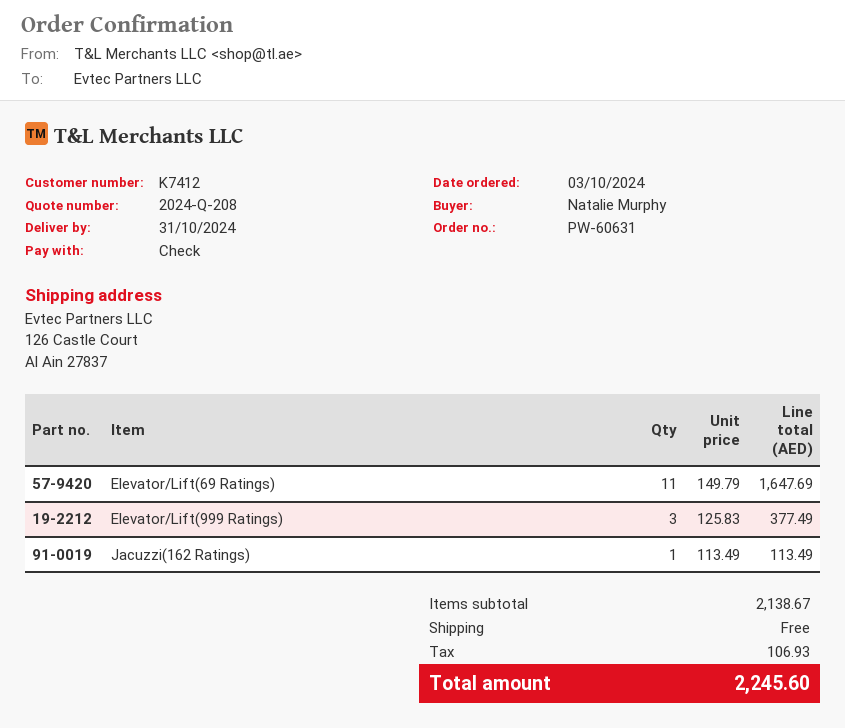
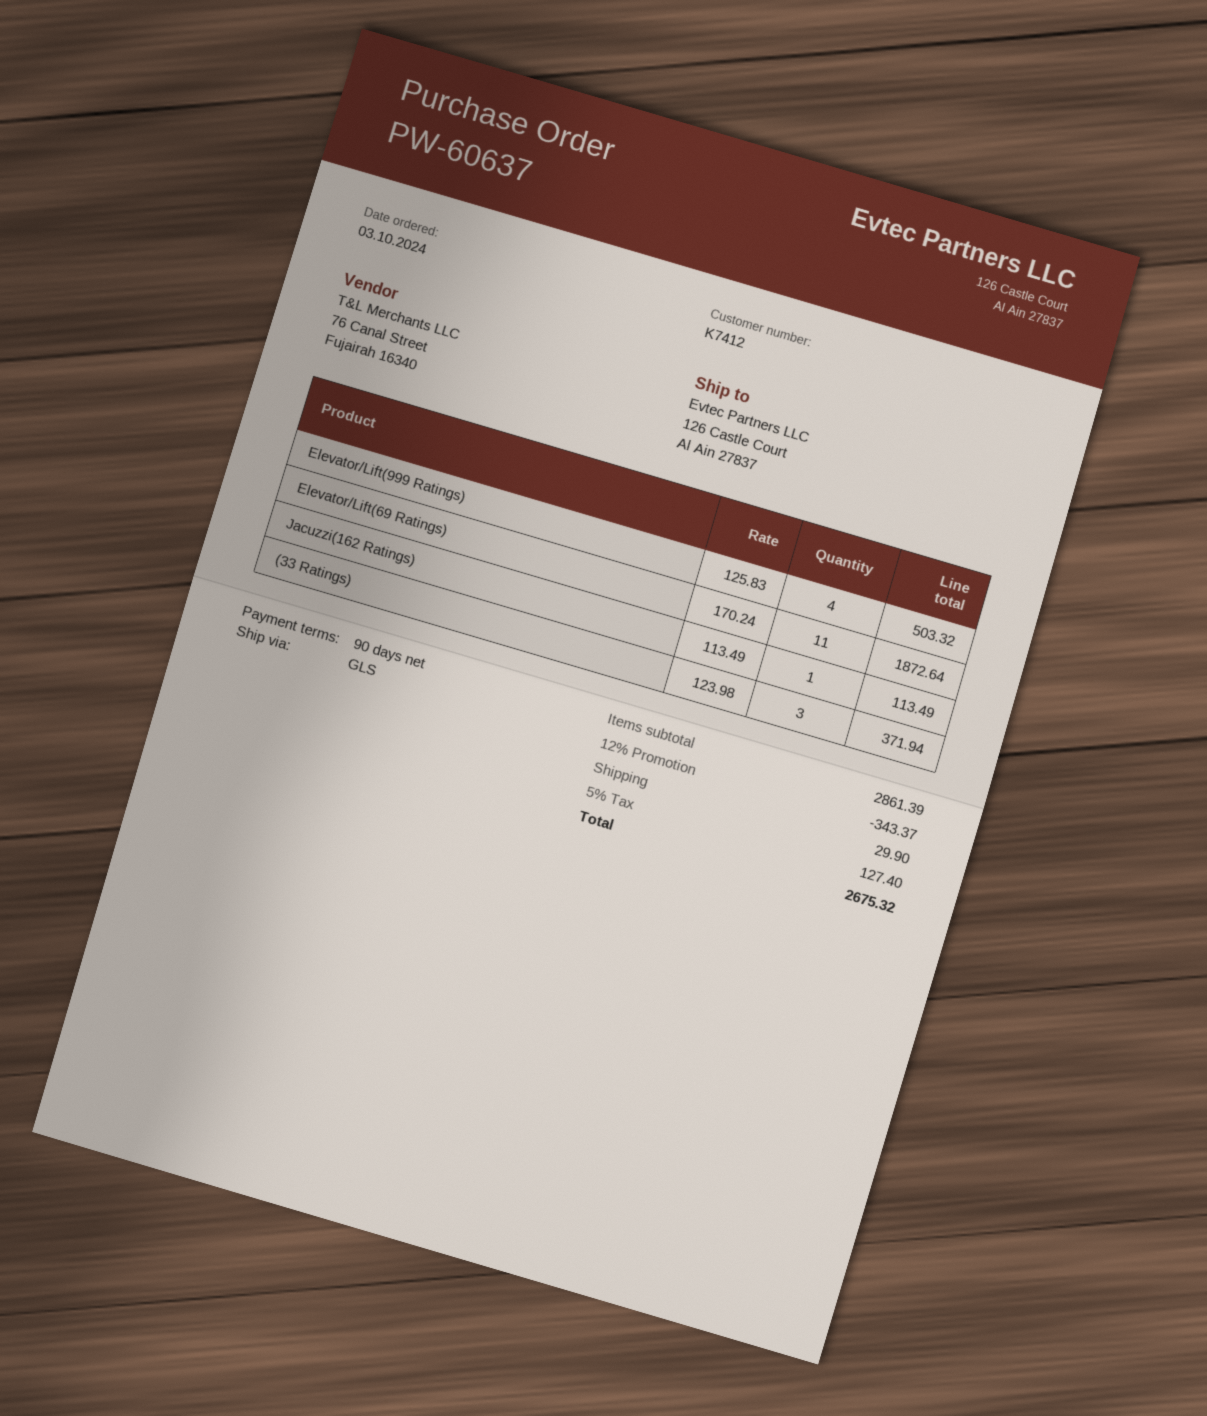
order number: PW-60631 -> PW-60637
Elevator/Lift(69 Ratings): 11 x 149.79 = 1647.69 -> 11 x 170.24 = 1872.64
Elevator/Lift(999 Ratings): 3 x 125.83 = 377.49 -> 4 x 125.83 = 503.32
(33 Ratings): none -> 3 x 123.98 = 371.94
subtotal: 2138.67 -> 2861.39
discount: none -> 12% = 343.37
shipping: 0.00 -> 29.90
tax: 106.93 -> 127.40
total: 2245.60 -> 2675.32

